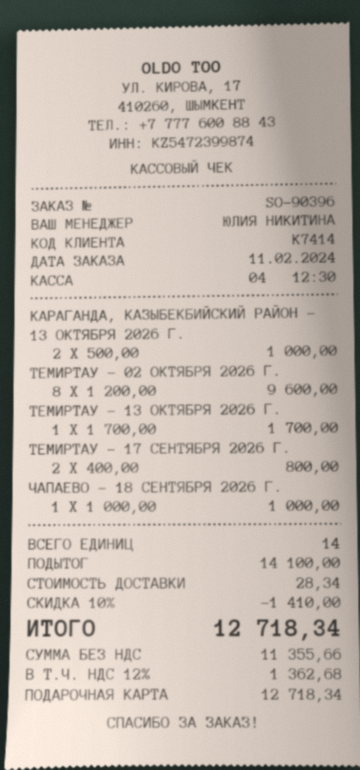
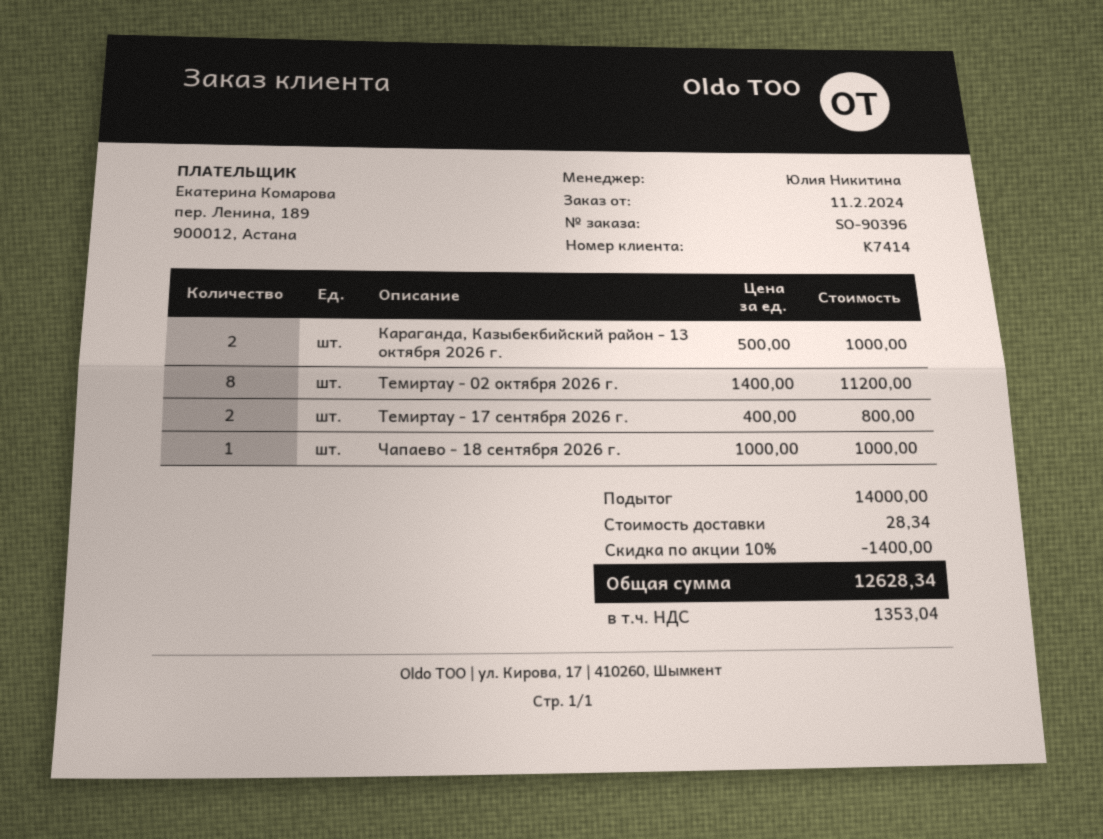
ТЕМИРТАУ - 02 ОКТЯБРЯ 2026 Г.: 8 x 1200.00 = 9600.00 -> 8 x 1400.00 = 11200.00
ТЕМИРТАУ - 13 ОКТЯБРЯ 2026 Г.: 1 x 1700.00 = 1700.00 -> none
subtotal: 14100.00 -> 14000.00
discount: 10% = 1410.00 -> 10% = 1400.00
tax: 1362.68 -> 1353.04
total: 12718.34 -> 12628.34

